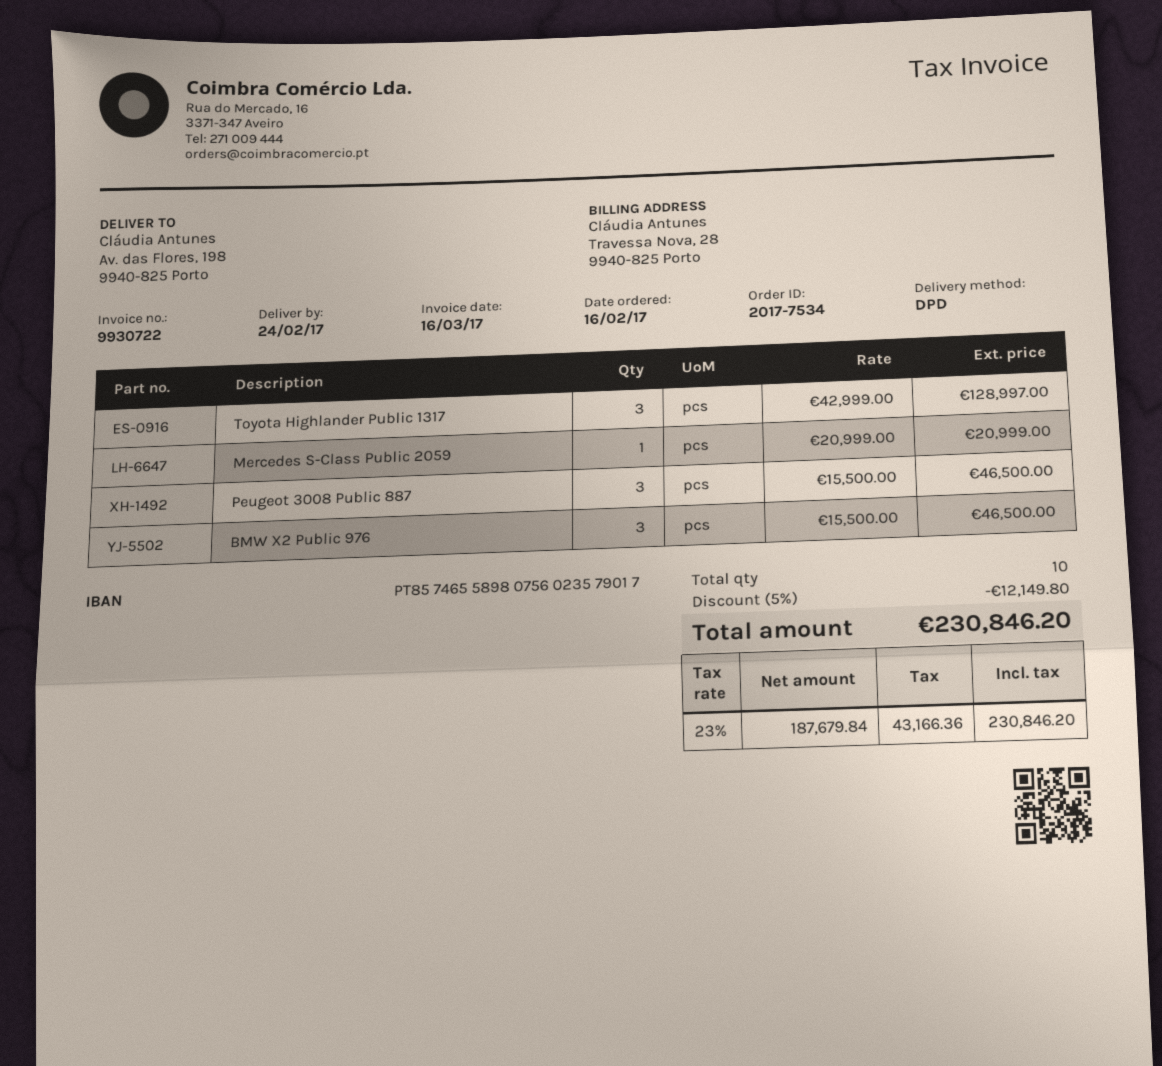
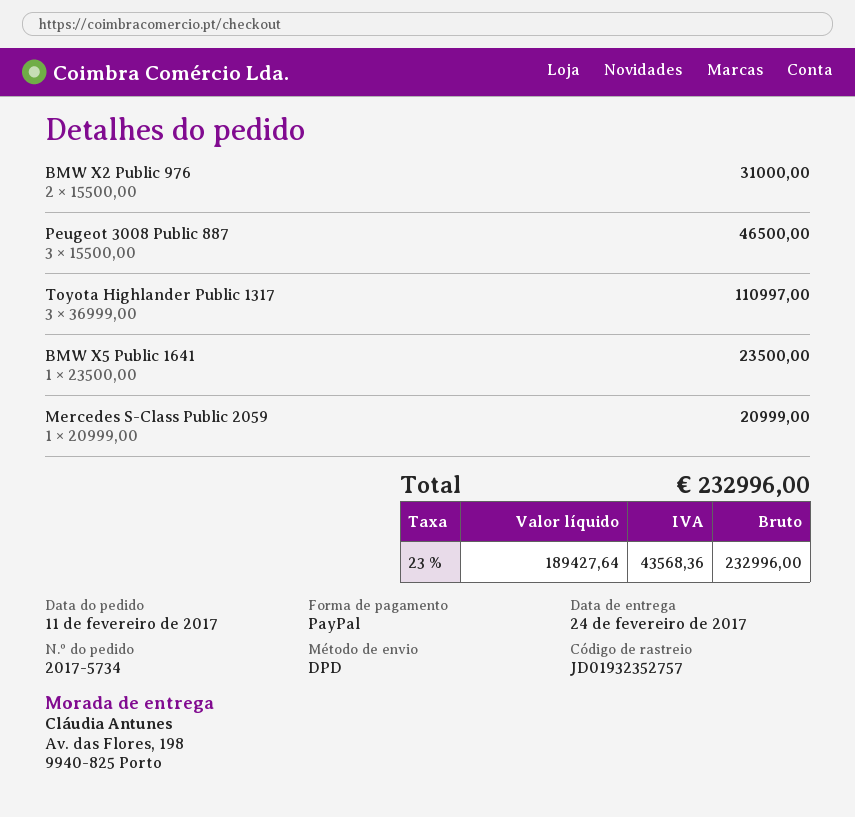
order number: 2017-7534 -> 2017-5734
order date: 2017-02-16 -> 2017-02-11
Toyota Highlander Public 1317: 3 x 42999.00 = 128997.00 -> 3 x 36999.00 = 110997.00
BMW X2 Public 976: 3 x 15500.00 = 46500.00 -> 2 x 15500.00 = 31000.00
BMW X5 Public 1641: none -> 1 x 23500.00 = 23500.00
discount: 5% = 12149.80 -> none
net: 187679.84 -> 189427.64
tax: 23% = 43166.36 -> 23% = 43568.36
total: 230846.20 -> 232996.00

